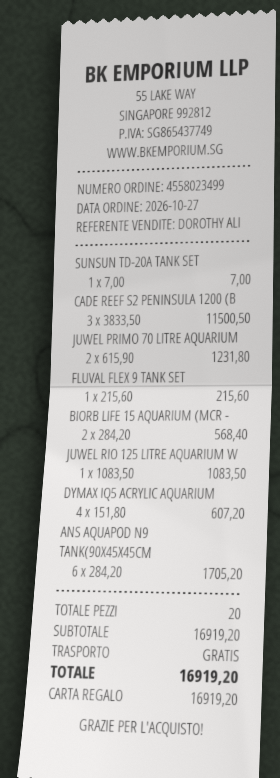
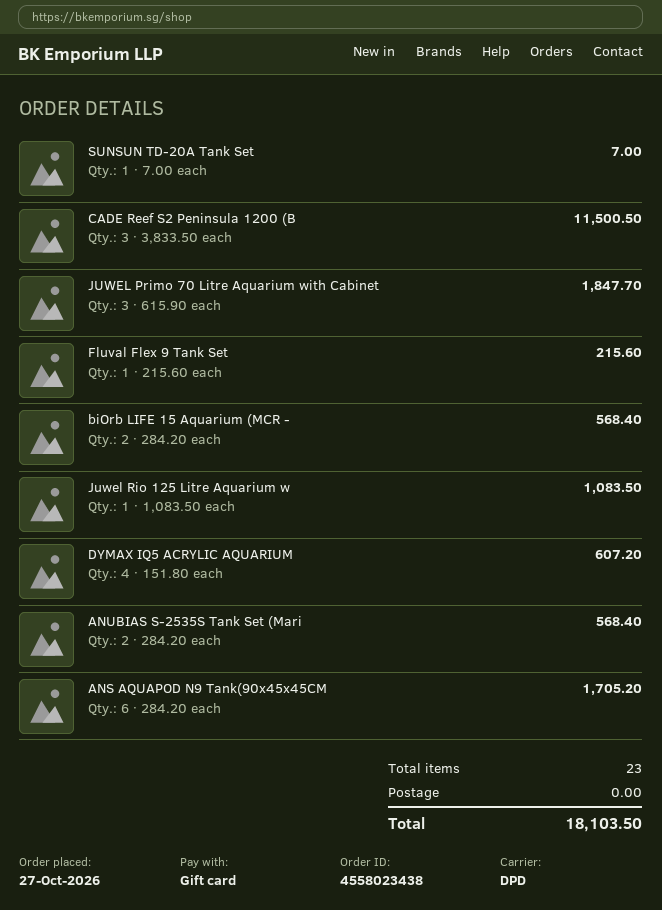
order number: 4558023499 -> 4558023438
JUWEL PRIMO 70 LITRE AQUARIUM: 2 x 615.90 = 1231.80 -> 3 x 615.90 = 1847.70
ANUBIAS S-2535S Tank Set (Mari: none -> 2 x 284.20 = 568.40
total quantity: 20 -> 23
total: 16919.20 -> 18103.50

